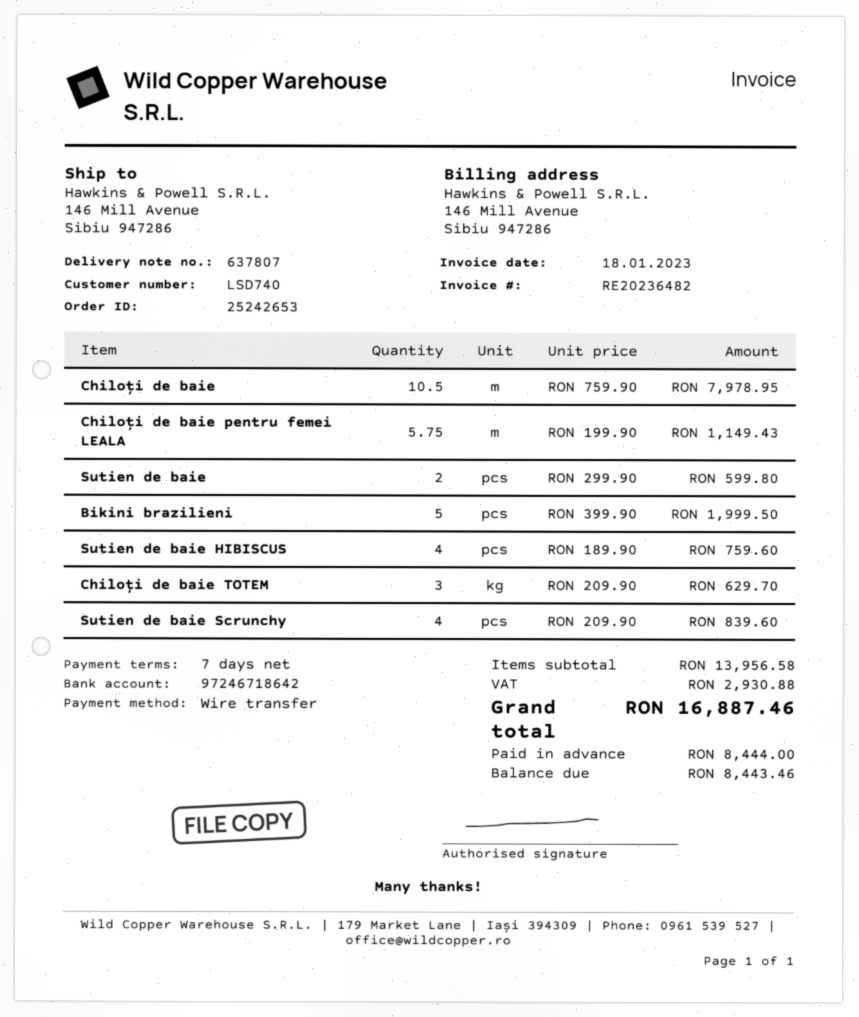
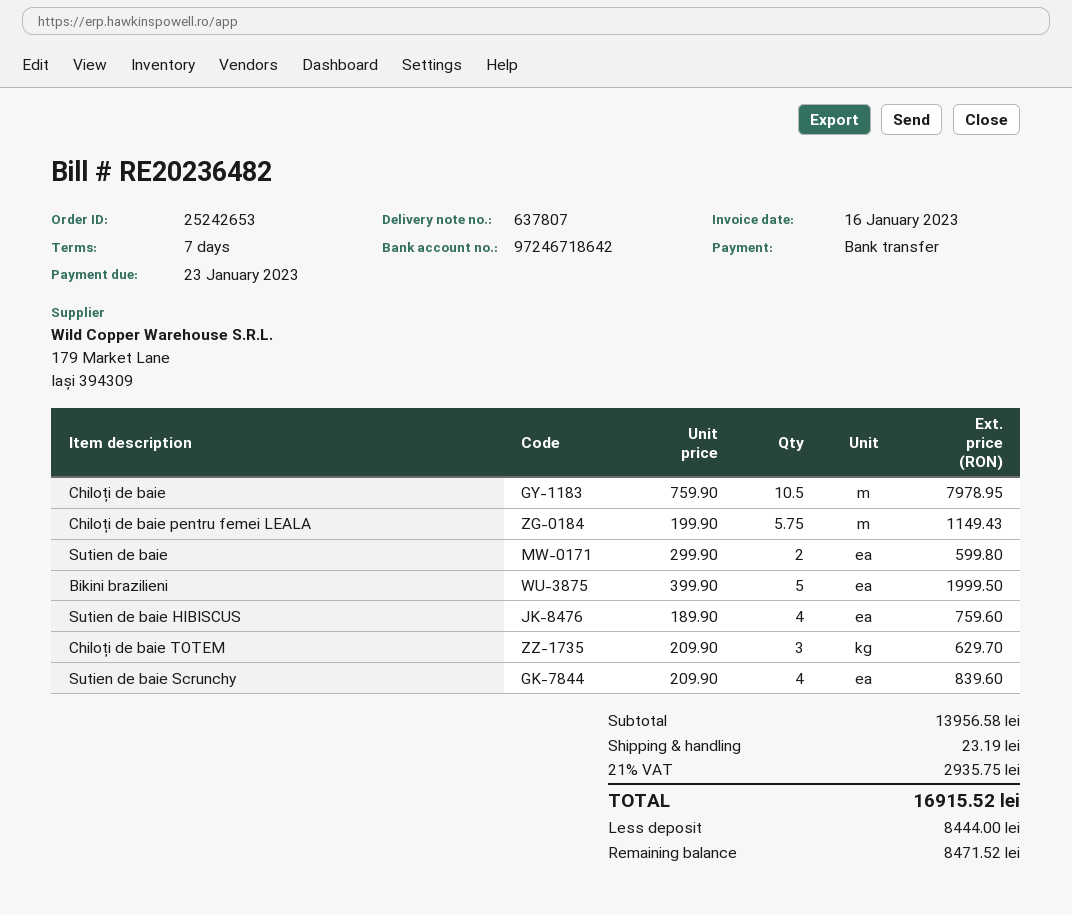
invoice date: 2023-01-18 -> 2023-01-16
shipping: none -> 23.19
tax: 2930.88 -> 2935.75
total: 16887.46 -> 16915.52
balance: 8443.46 -> 8471.52

